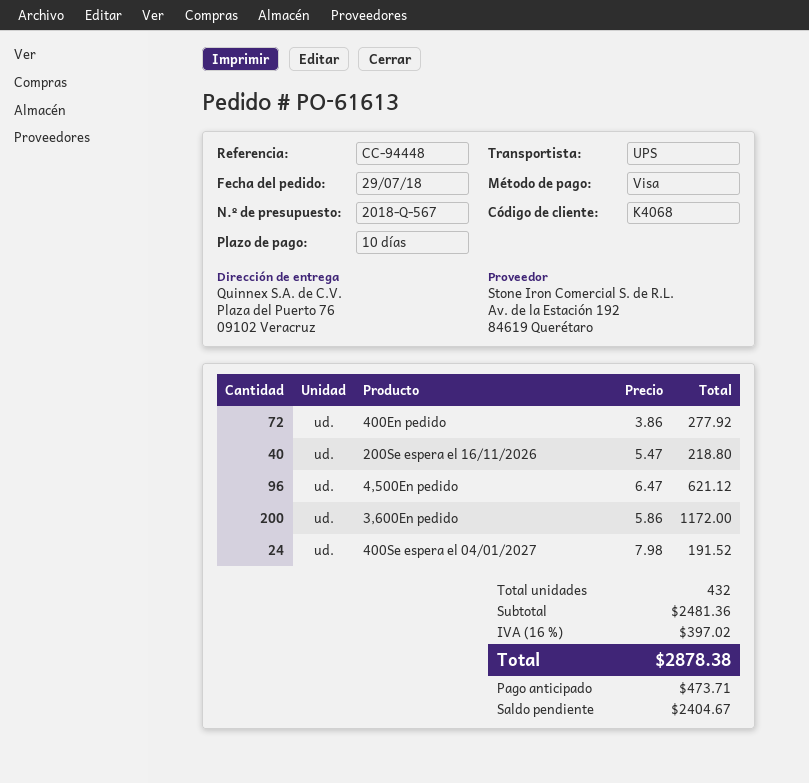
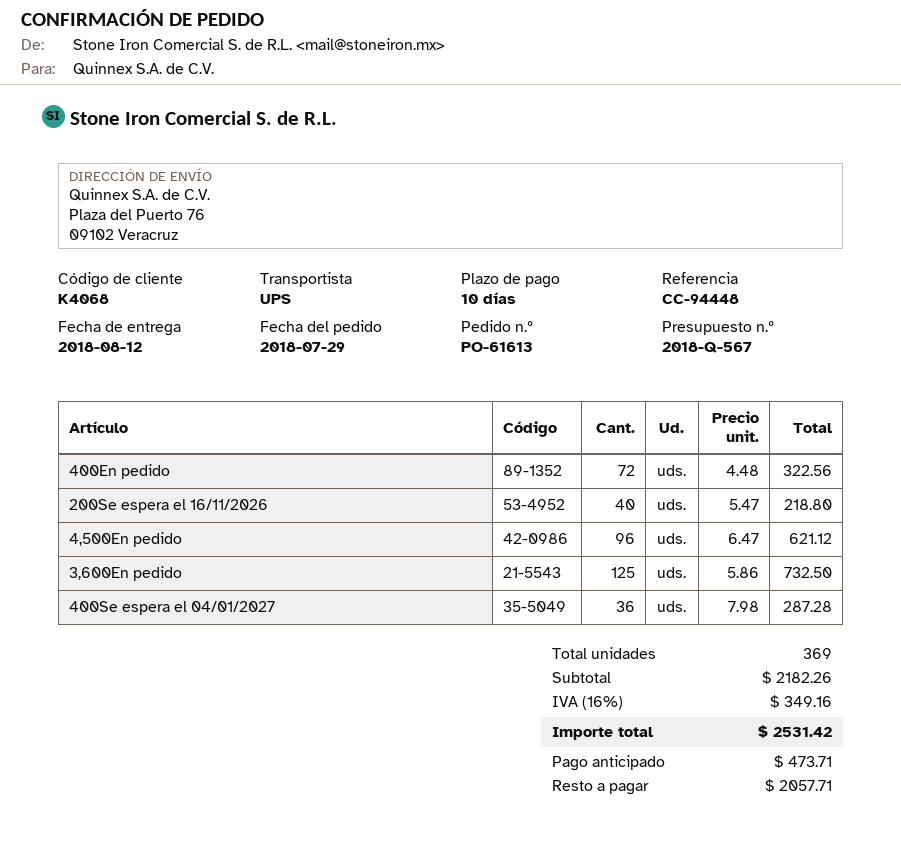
400En pedido: 72 x 3.86 = 277.92 -> 72 x 4.48 = 322.56
3,600En pedido: 200 x 5.86 = 1172.00 -> 125 x 5.86 = 732.50
400Se espera el 04/01/2027: 24 x 7.98 = 191.52 -> 36 x 7.98 = 287.28
total quantity: 432 -> 369
subtotal: 2481.36 -> 2182.26
tax: 16% = 397.02 -> 16% = 349.16
total: 2878.38 -> 2531.42
balance: 2404.67 -> 2057.71

